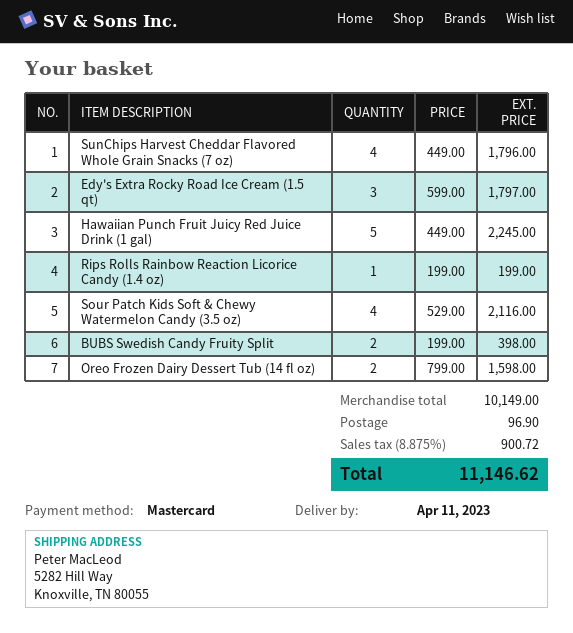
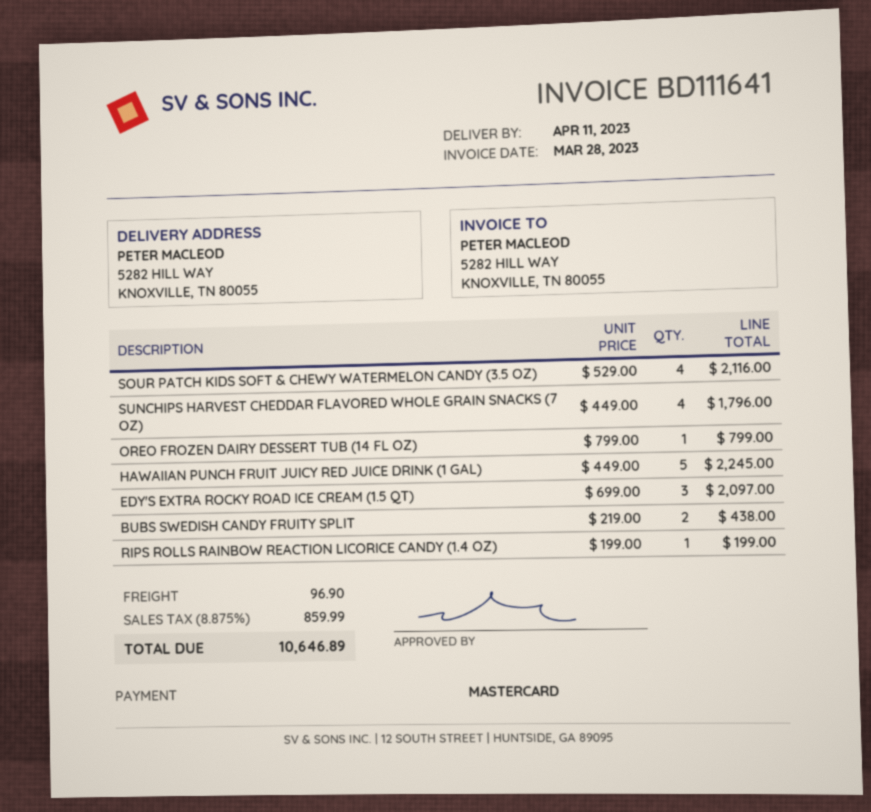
Edy's Extra Rocky Road Ice Cream (1.5 qt): 3 x 599.00 = 1797.00 -> 3 x 699.00 = 2097.00
BUBS Swedish Candy Fruity Split: 2 x 199.00 = 398.00 -> 2 x 219.00 = 438.00
Oreo Frozen Dairy Dessert Tub (14 fl oz): 2 x 799.00 = 1598.00 -> 1 x 799.00 = 799.00
tax: 8.875% = 900.72 -> 8.875% = 859.99
total: 11146.62 -> 10646.89

